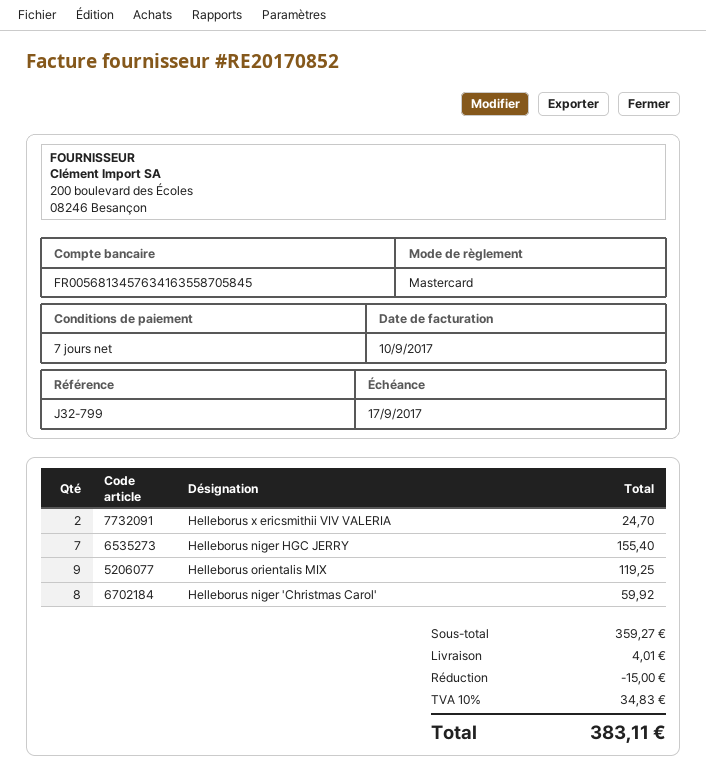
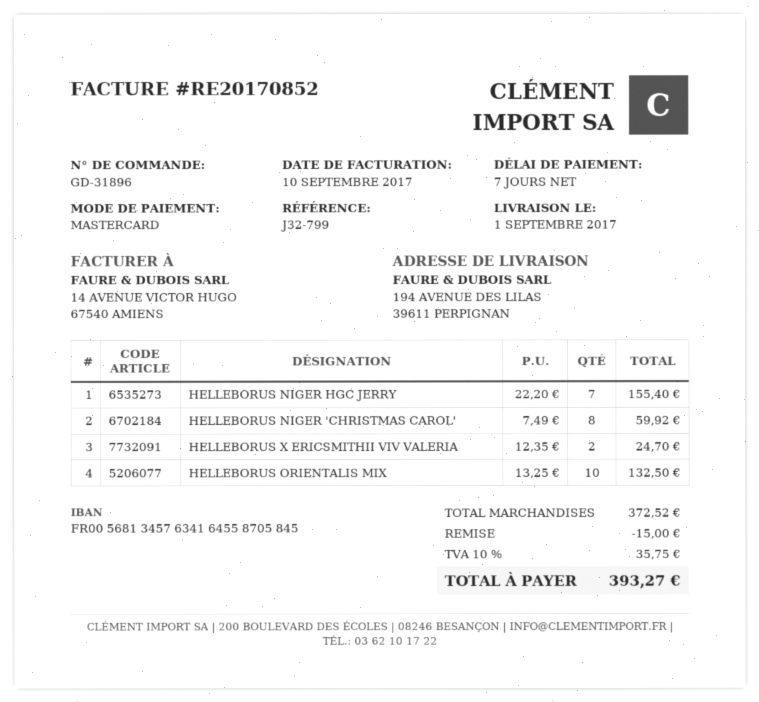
bank account: FR0056813457634163558705845 -> FR0056813457634164558705845
Helleborus orientalis MIX: 9 for 119.25 -> 10 for 132.50
subtotal: 359.27 -> 372.52
shipping: 4.01 -> none
tax: 10% = 34.83 -> 10% = 35.75
total: 383.11 -> 393.27

